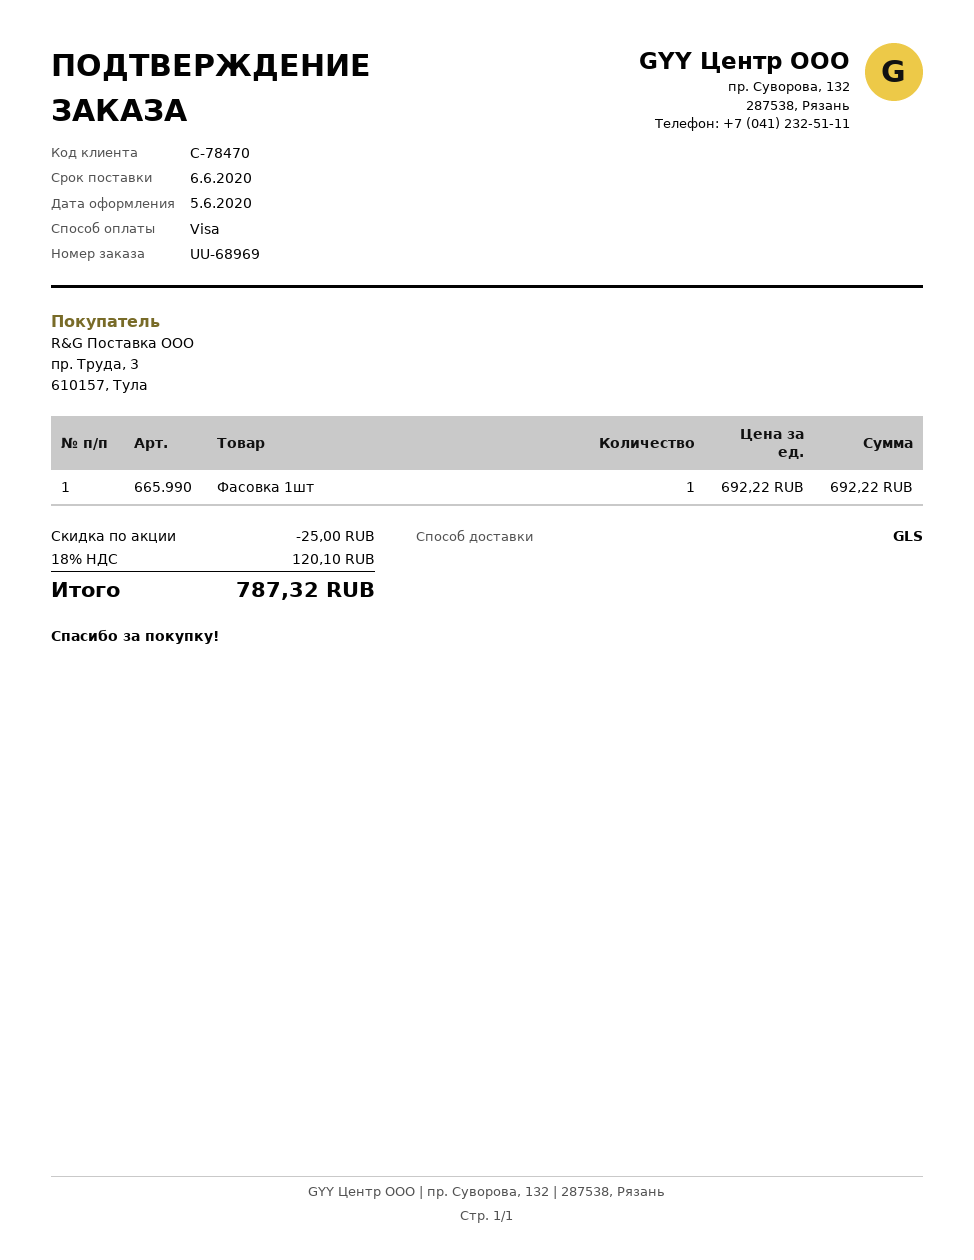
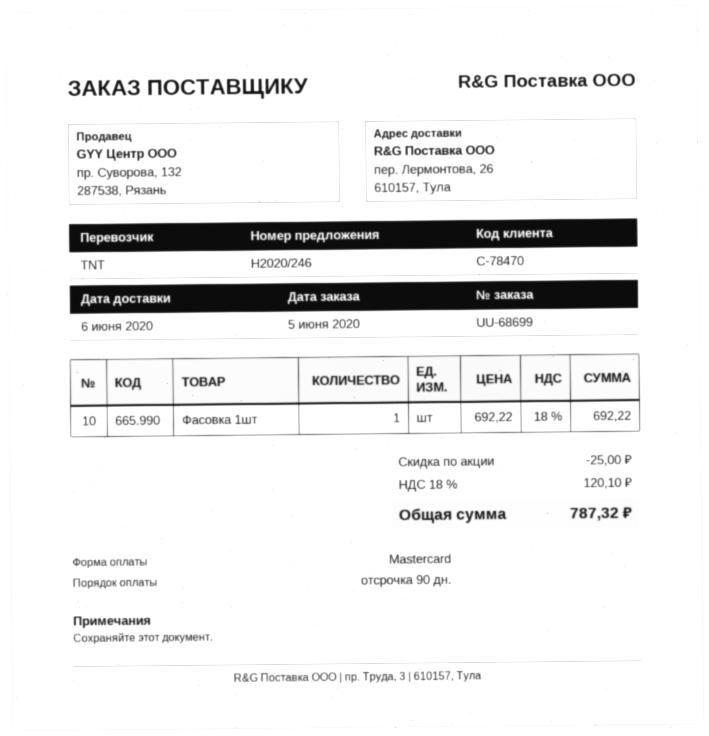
order number: UU-68969 -> UU-68699
payment method: Visa -> Mastercard
shipping method: GLS -> TNT

